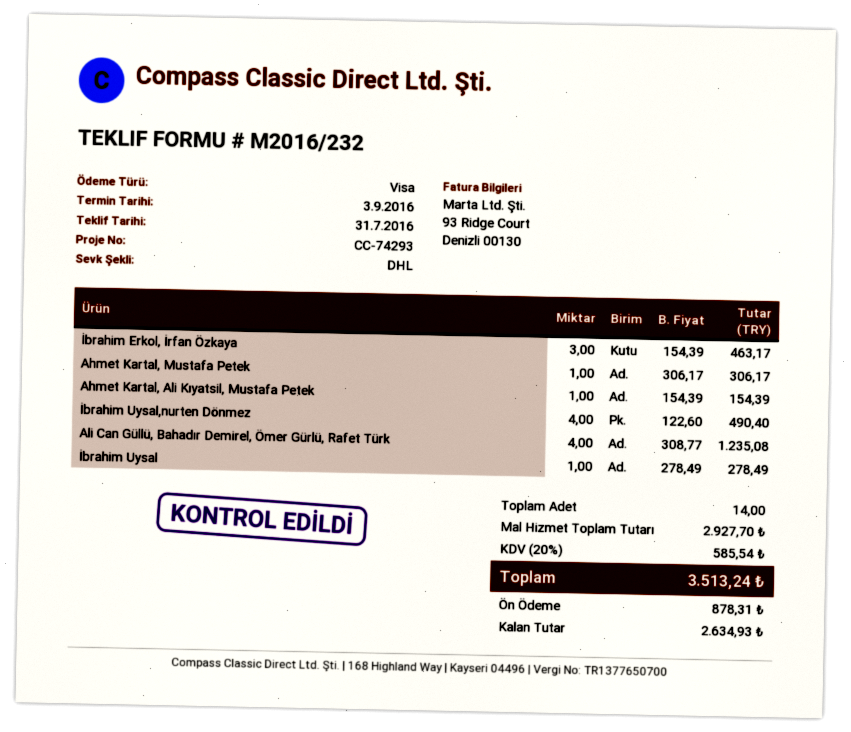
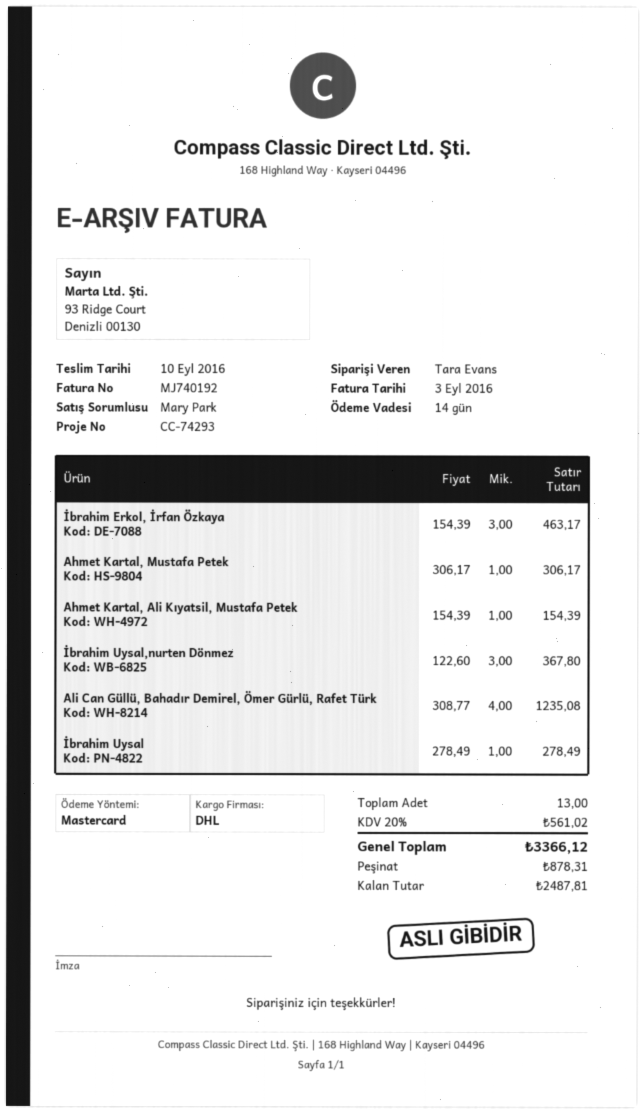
delivery date: 2016-09-03 -> 2016-09-10
payment method: Visa -> Mastercard
İbrahim Uysal,nurten Dönmez: 4 x 122.60 = 490.40 -> 3 x 122.60 = 367.80
total quantity: 14 -> 13
tax: 20% = 585.54 -> 20% = 561.02
total: 3513.24 -> 3366.12
balance: 2634.93 -> 2487.81

